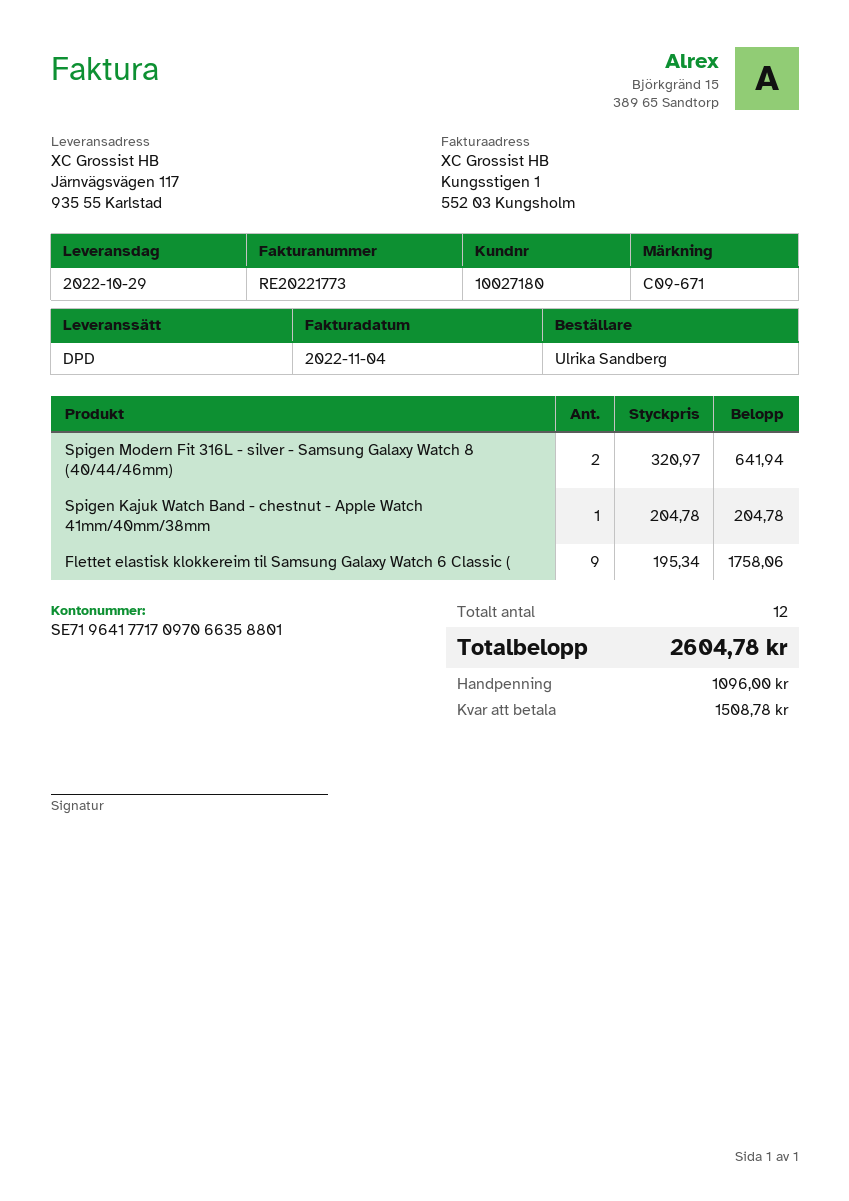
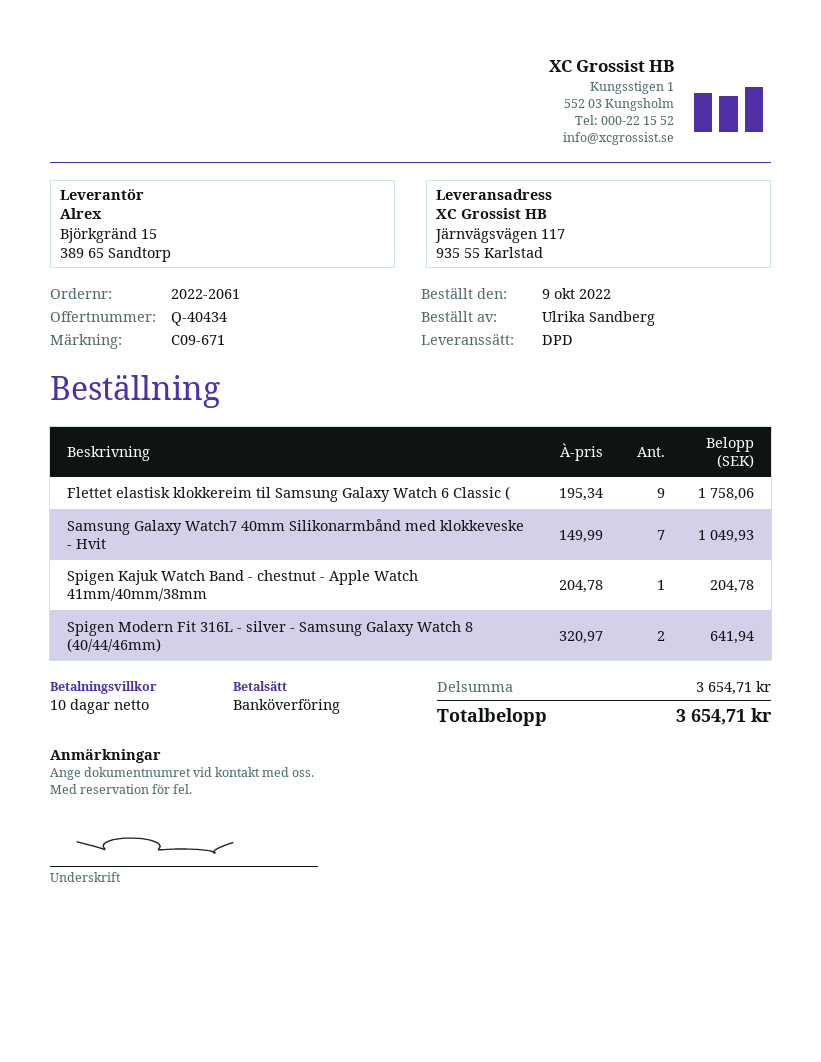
Samsung Galaxy Watch7 40mm Silikonarmbånd med klokkeveske - Hvit: none -> 7 x 149.99 = 1049.93
total: 2604.78 -> 3654.71

